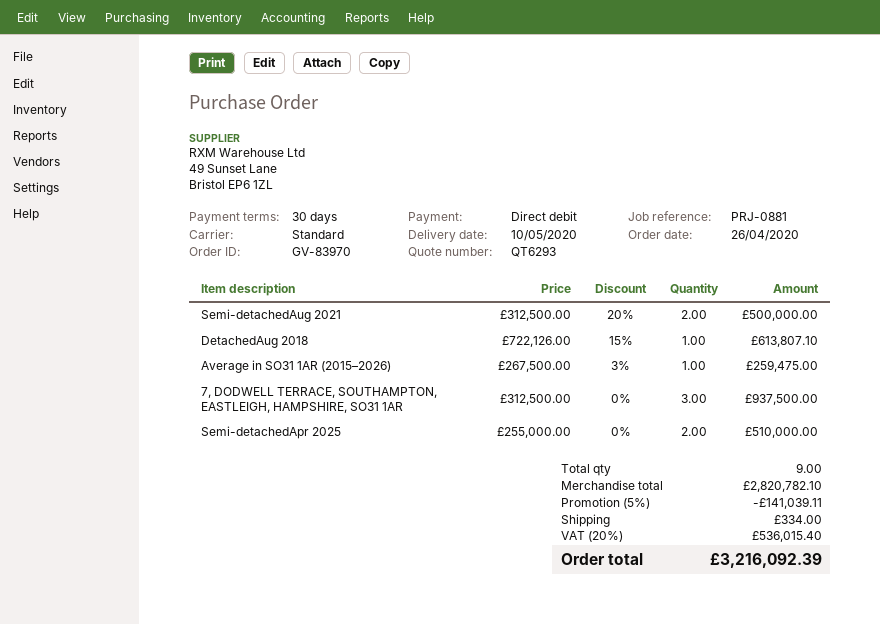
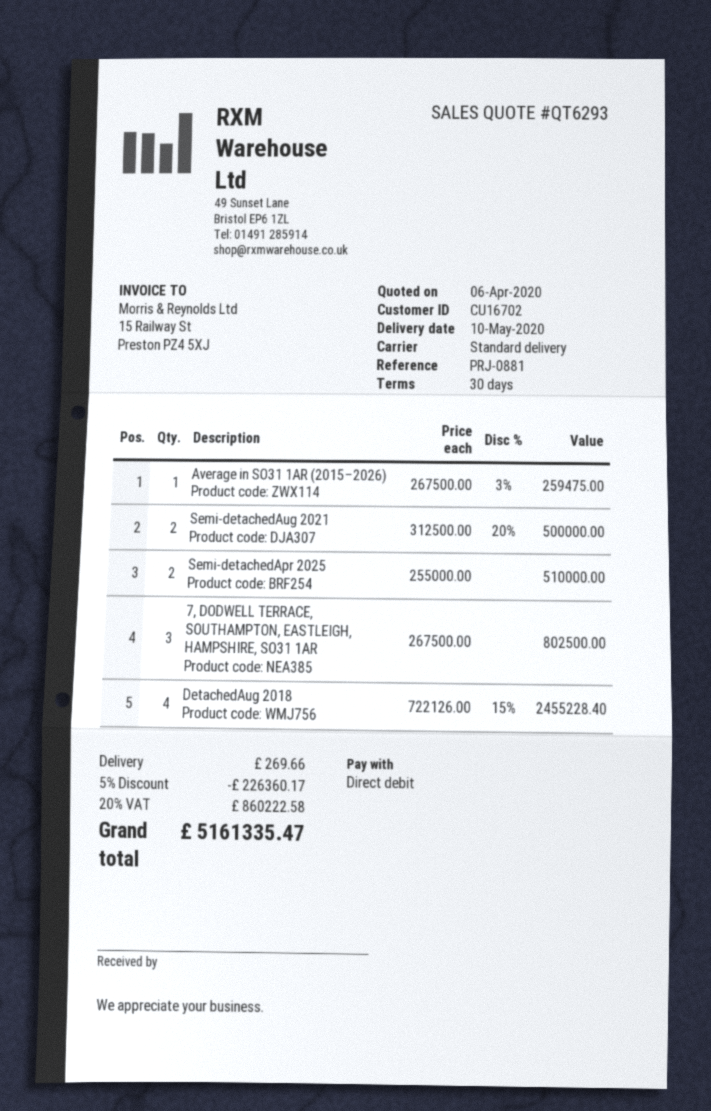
DetachedAug 2018: 1 x 722126.00 - 15% = 613807.10 -> 4 x 722126.00 - 15% = 2455228.40
7, DODWELL TERRACE, SOUTHAMPTON, EASTLEIGH, HAMPSHIRE, SO31 1AR: 3 x 312500.00 = 937500.00 -> 3 x 267500.00 = 802500.00
discount: 5% = 141039.11 -> 5% = 226360.17
shipping: 334.00 -> 269.66
tax: 20% = 536015.40 -> 20% = 860222.58
total: 3216092.39 -> 5161335.47

